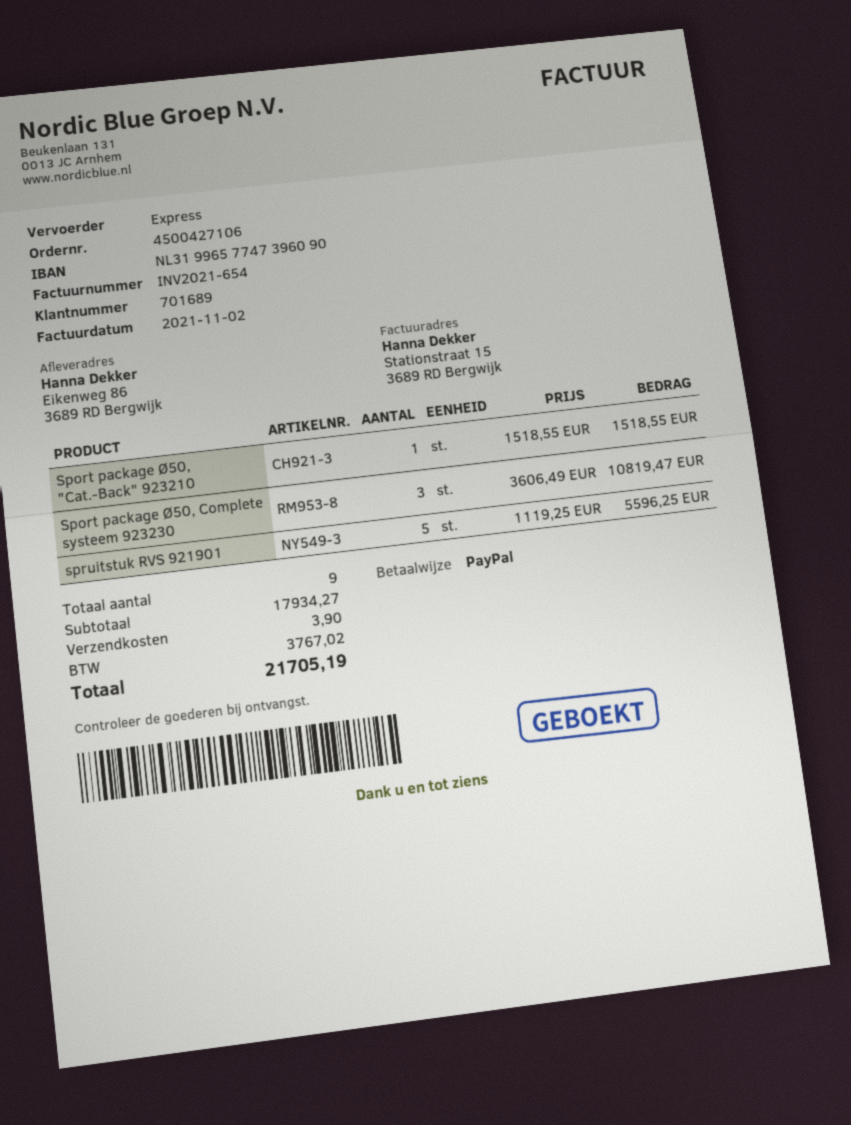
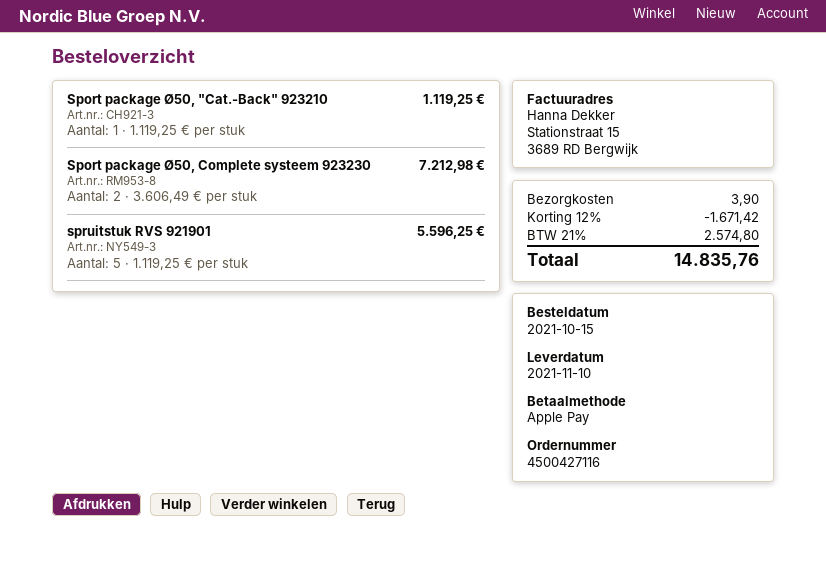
order number: 4500427106 -> 4500427116
payment method: PayPal -> Apple Pay
Sport package Ø50, "Cat.-Back" 923210: 1 x 1518.55 = 1518.55 -> 1 x 1119.25 = 1119.25
Sport package Ø50, Complete systeem 923230: 3 x 3606.49 = 10819.47 -> 2 x 3606.49 = 7212.98
discount: none -> 12% = 1671.42
tax: 3767.02 -> 2574.80
total: 21705.19 -> 14835.76

